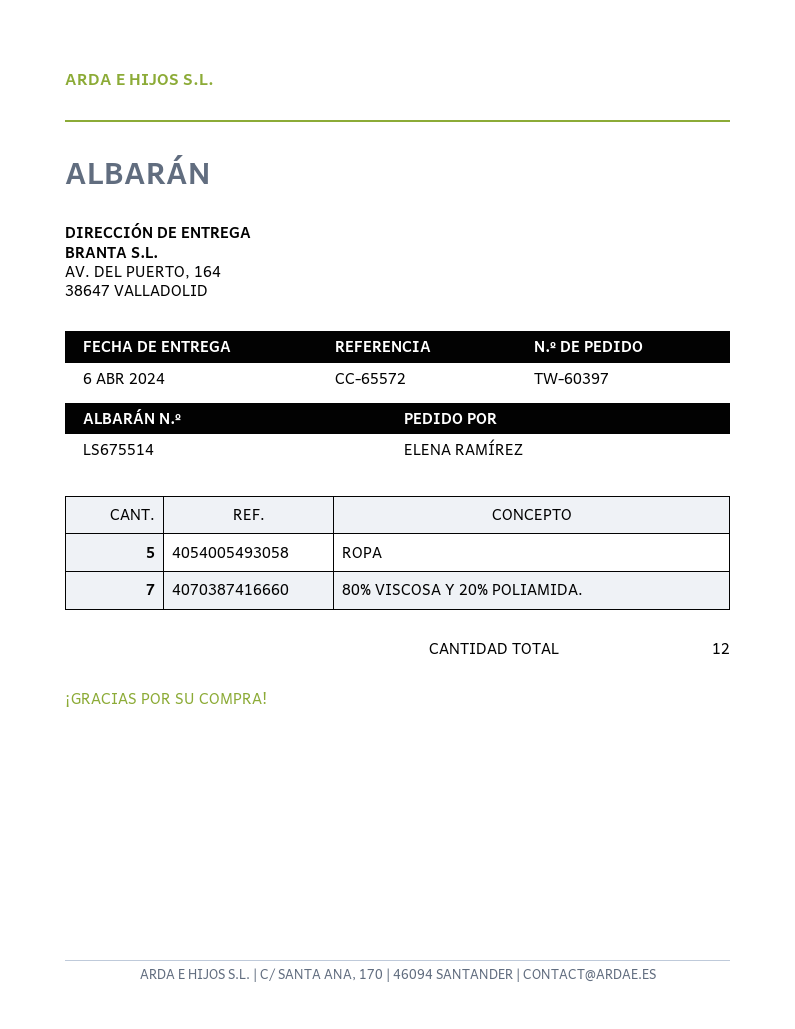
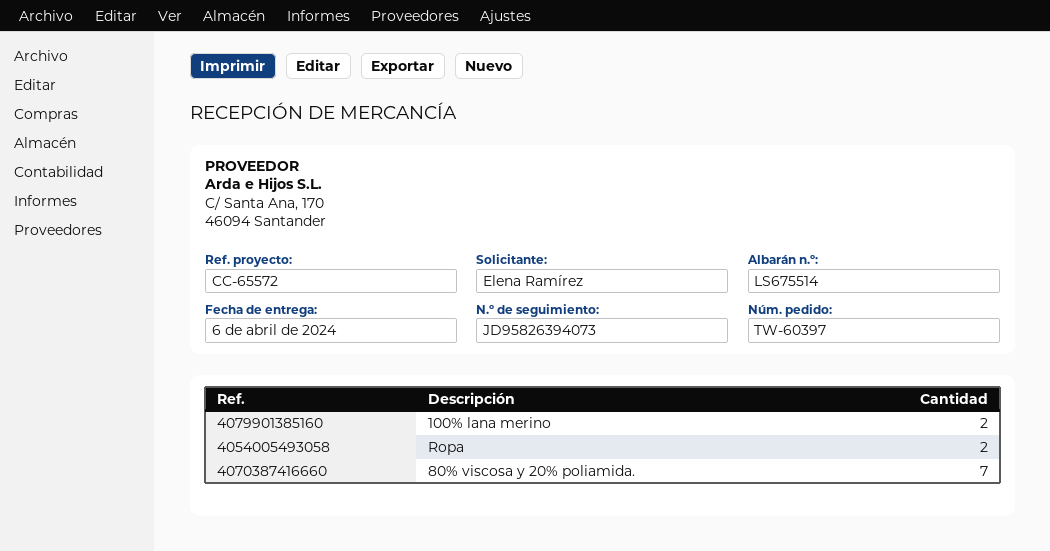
ROPA: 5 -> 2
100% lana merino: none -> 2

